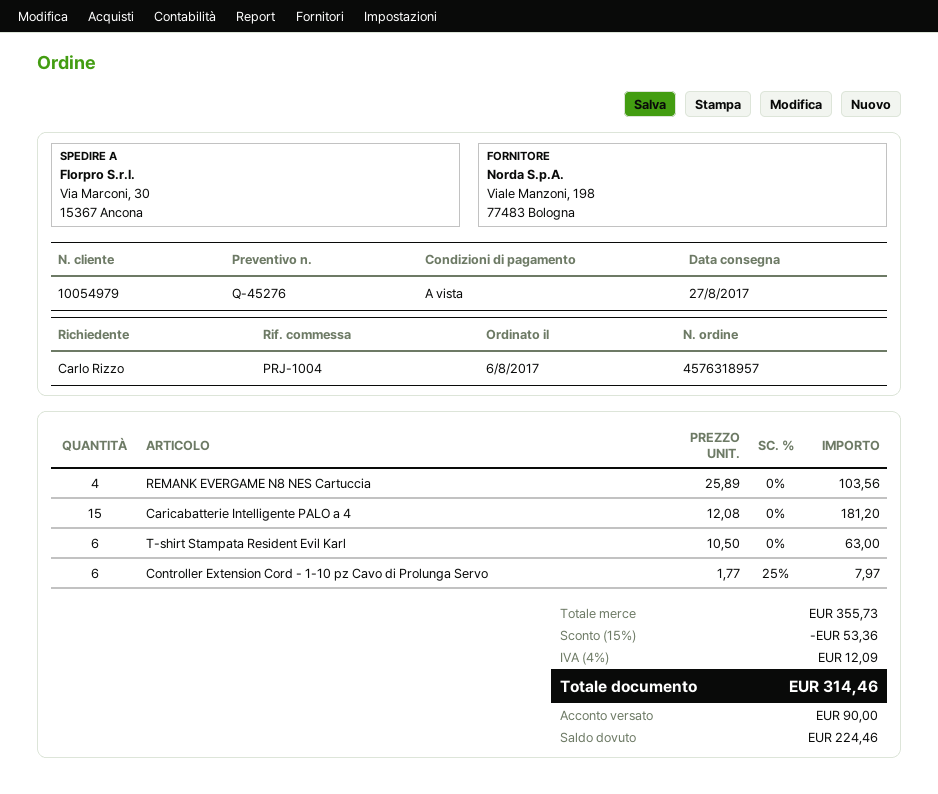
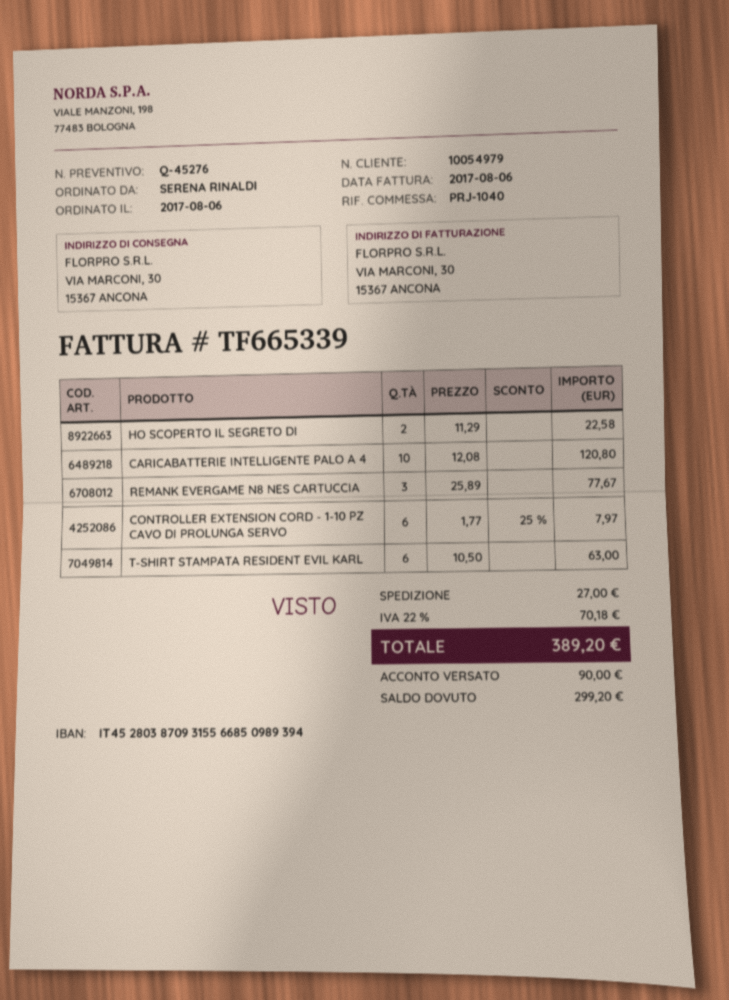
reference: PRJ-1004 -> PRJ-1040
ordered by: Carlo Rizzo -> SERENA RINALDI
REMANK EVERGAME N8 NES Cartuccia: 4 x 25.89 = 103.56 -> 3 x 25.89 = 77.67
Caricabatterie Intelligente PALO a 4: 15 x 12.08 = 181.20 -> 10 x 12.08 = 120.80
HO SCOPERTO IL SEGRETO DI: none -> 2 x 11.29 = 22.58
discount: 15% = 53.36 -> none
shipping: none -> 27.00
tax: 4% = 12.09 -> 22% = 70.18
total: 314.46 -> 389.20
balance: 224.46 -> 299.20

